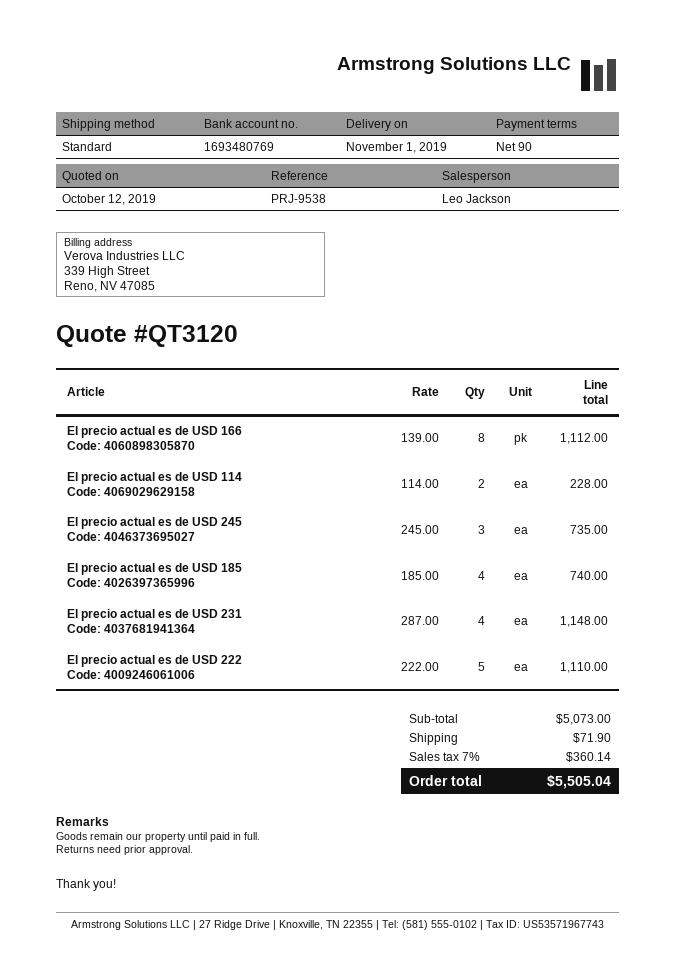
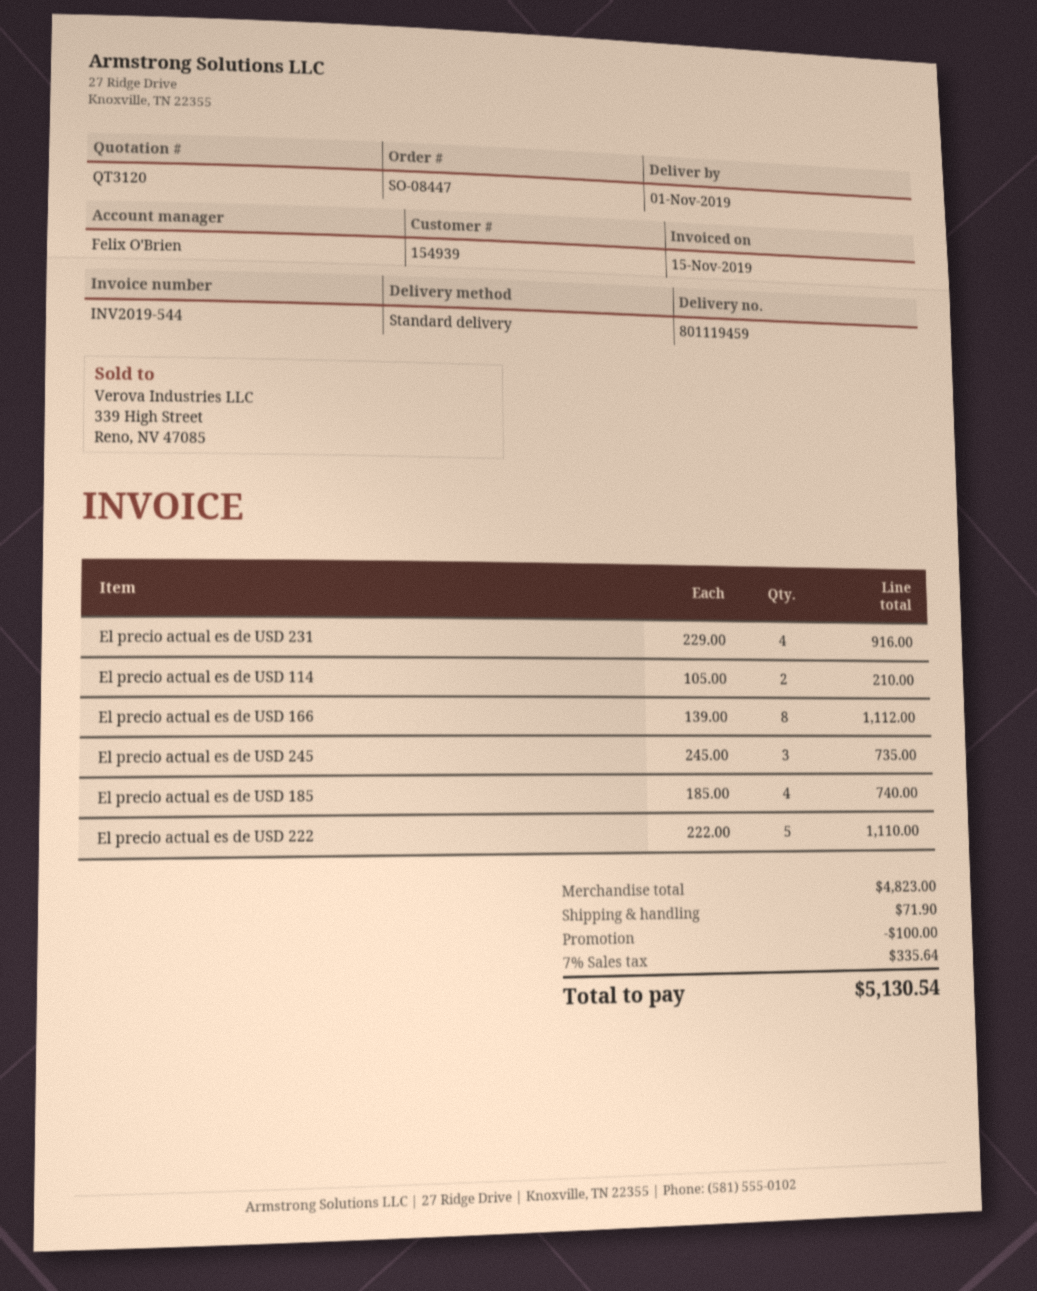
sales rep: Leo Jackson -> Felix O'Brien
El precio actual es de USD 114: 2 x 114.00 = 228.00 -> 2 x 105.00 = 210.00
El precio actual es de USD 231: 4 x 287.00 = 1148.00 -> 4 x 229.00 = 916.00
subtotal: 5073.00 -> 4823.00
discount: none -> 100.00
tax: 7% = 360.14 -> 7% = 335.64
total: 5505.04 -> 5130.54

